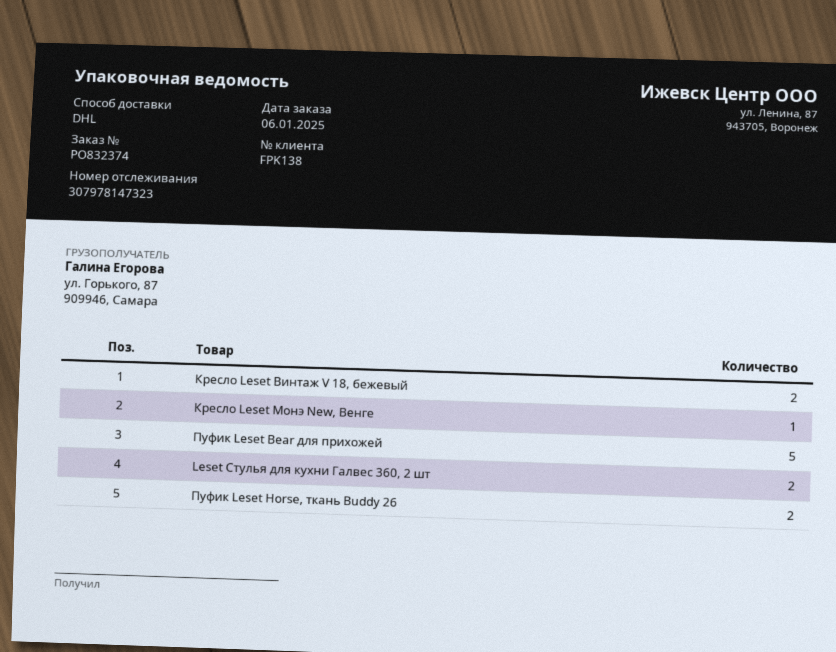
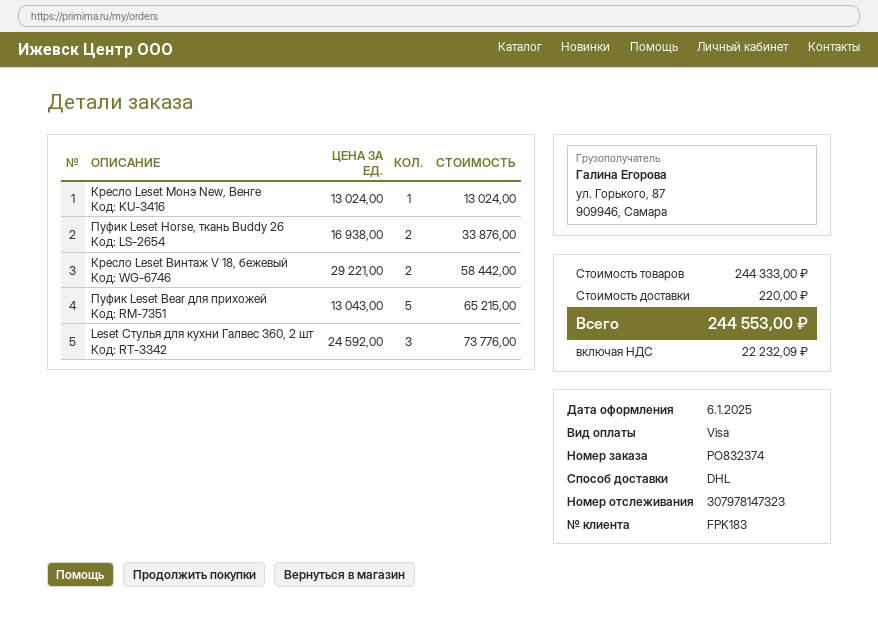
customer number: FPK138 -> FPK183
Leset Стулья для кухни Галвес 360, 2 шт: 2 -> 3

